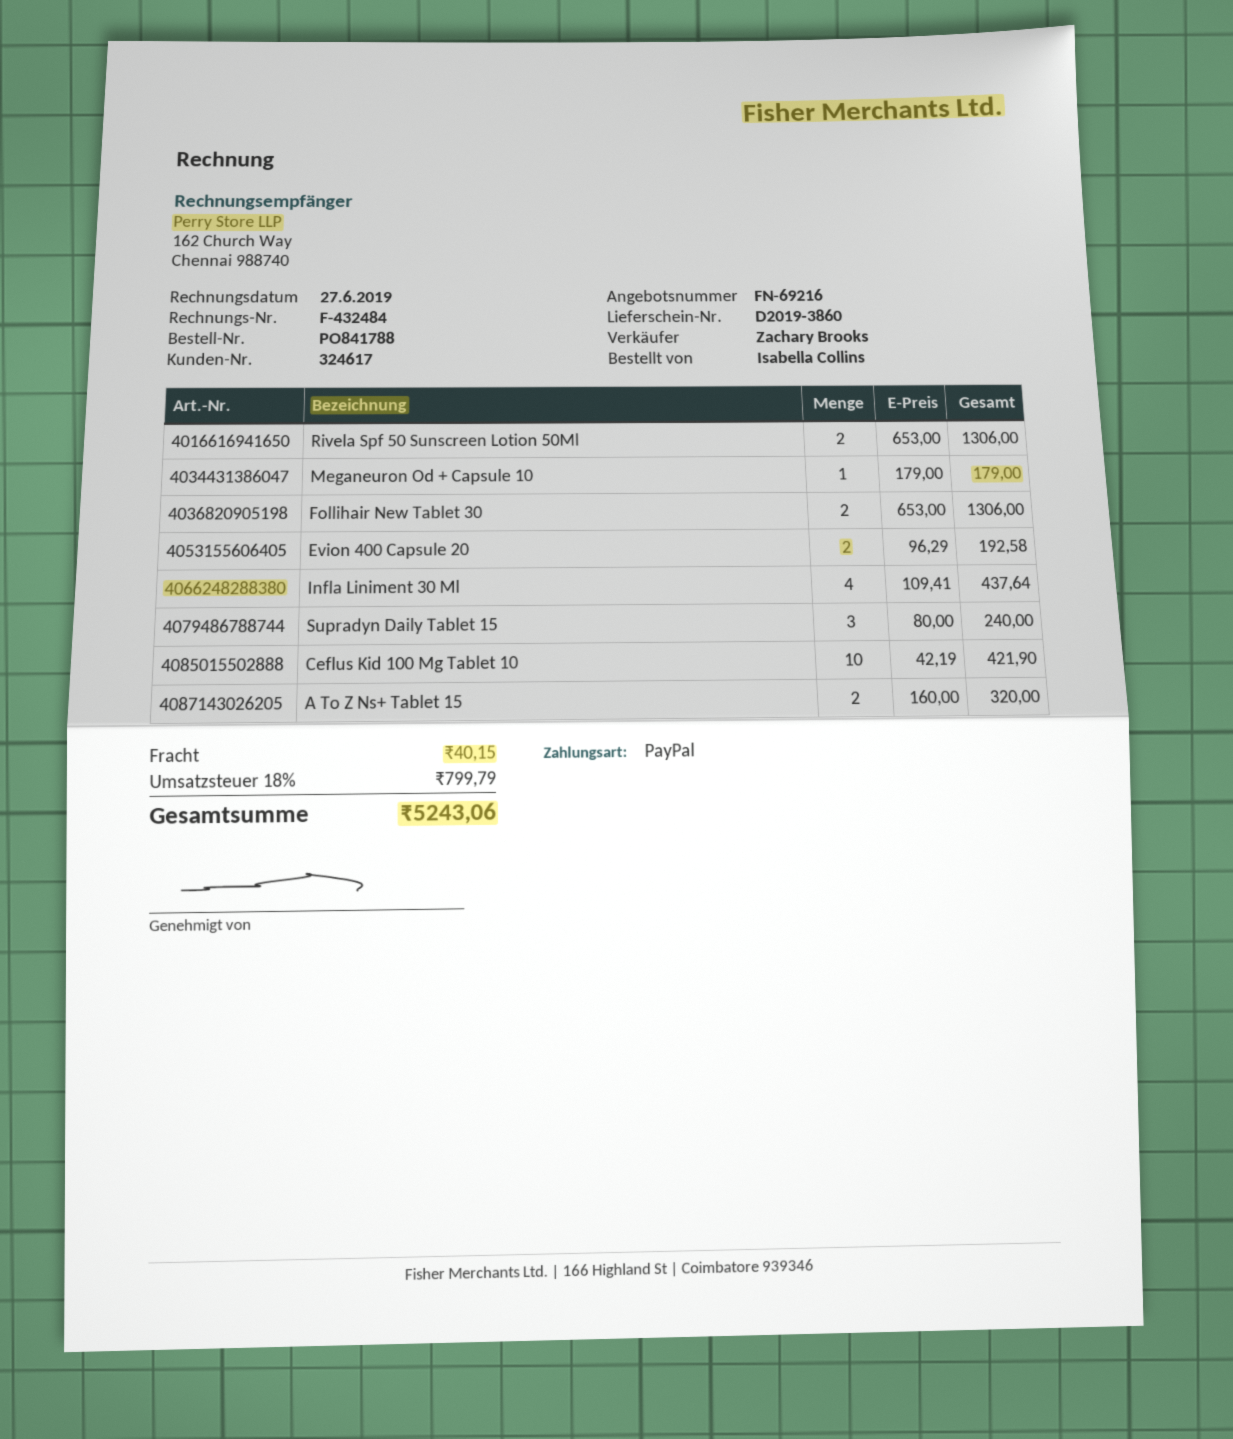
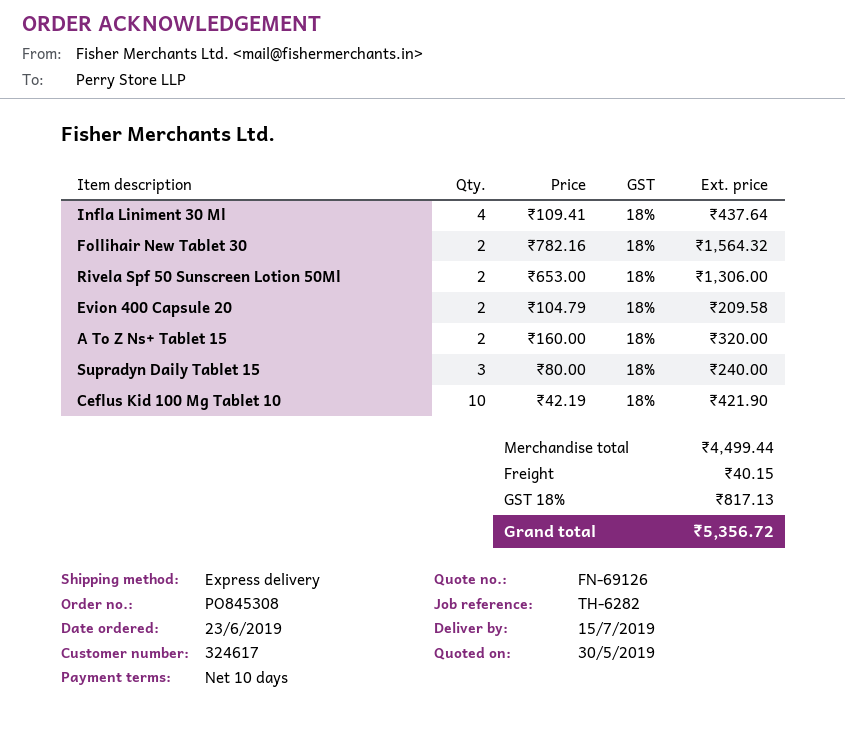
quote number: FN-69216 -> FN-69126
order number: PO841788 -> PO845308
Meganeuron Od + Capsule 10: 1 x 179.00 = 179.00 -> none
Follihair New Tablet 30: 2 x 653.00 = 1306.00 -> 2 x 782.16 = 1564.32
Evion 400 Capsule 20: 2 x 96.29 = 192.58 -> 2 x 104.79 = 209.58
tax: 18% = 799.79 -> 18% = 817.13
total: 5243.06 -> 5356.72

